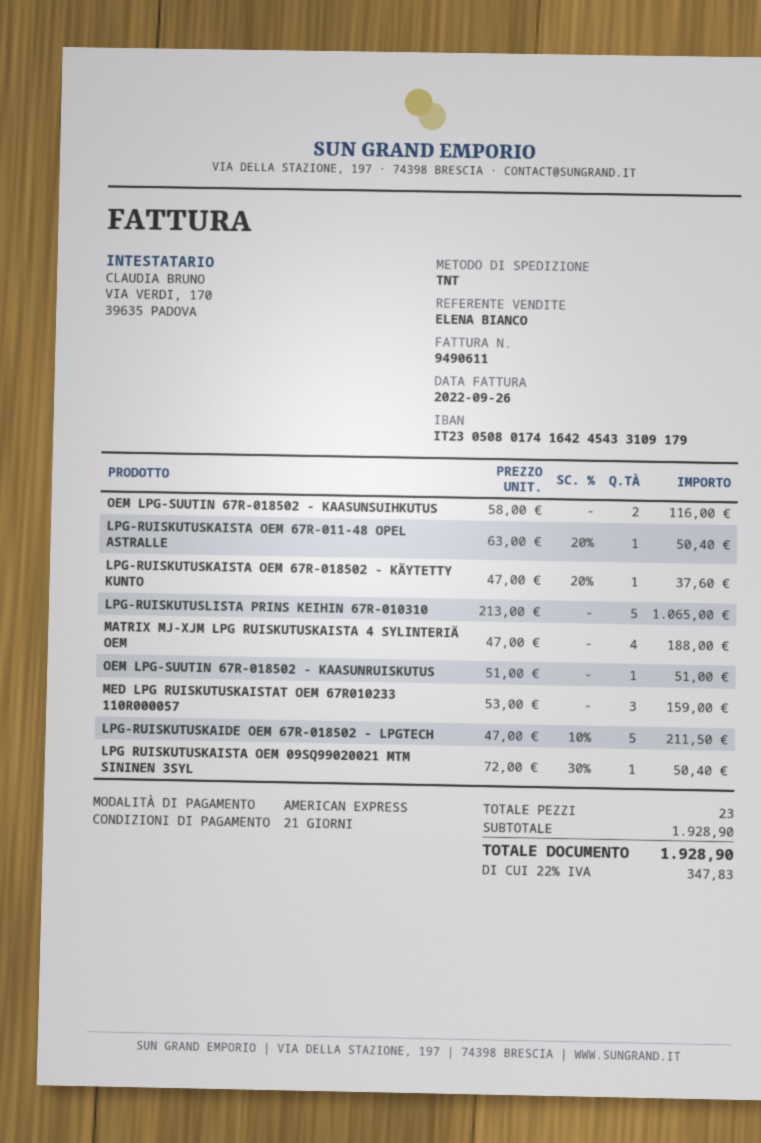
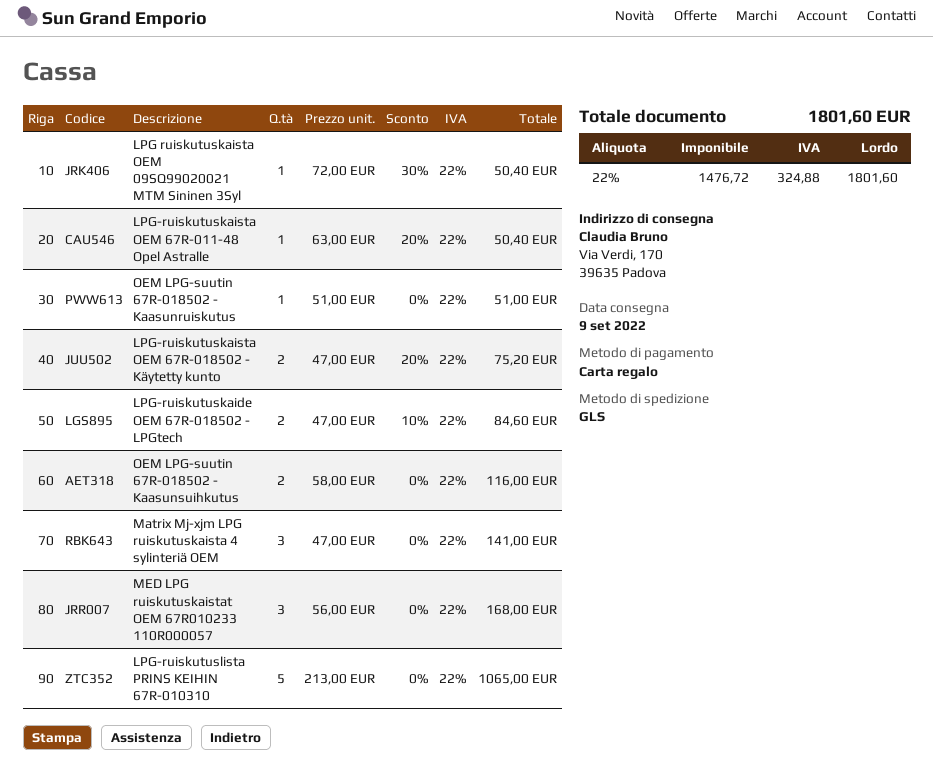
payment method: American Express -> gift card
shipping method: TNT -> GLS
LPG-RUISKUTUSKAISTA OEM 67R-018502 - KÄYTETTY KUNTO: 1 x 47.00 - 20% = 37.60 -> 2 x 47.00 - 20% = 75.20
MATRIX MJ-XJM LPG RUISKUTUSKAISTA 4 SYLINTERIÄ OEM: 4 x 47.00 = 188.00 -> 3 x 47.00 = 141.00
MED LPG RUISKUTUSKAISTAT OEM 67R010233 110R000057: 3 x 53.00 = 159.00 -> 3 x 56.00 = 168.00
LPG-RUISKUTUSKAIDE OEM 67R-018502 - LPGTECH: 5 x 47.00 - 10% = 211.50 -> 2 x 47.00 - 10% = 84.60
tax: 22% = 347.83 -> 22% = 324.88
total: 1928.90 -> 1801.60

